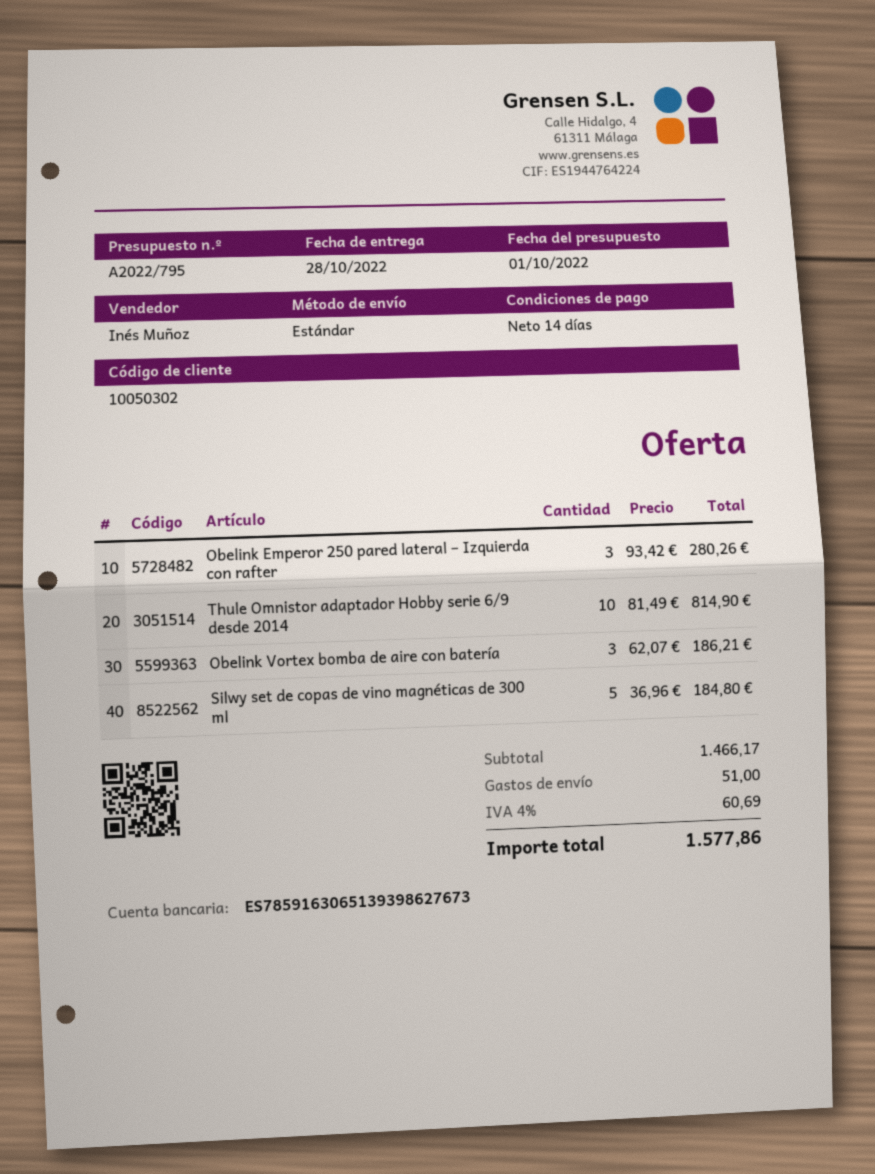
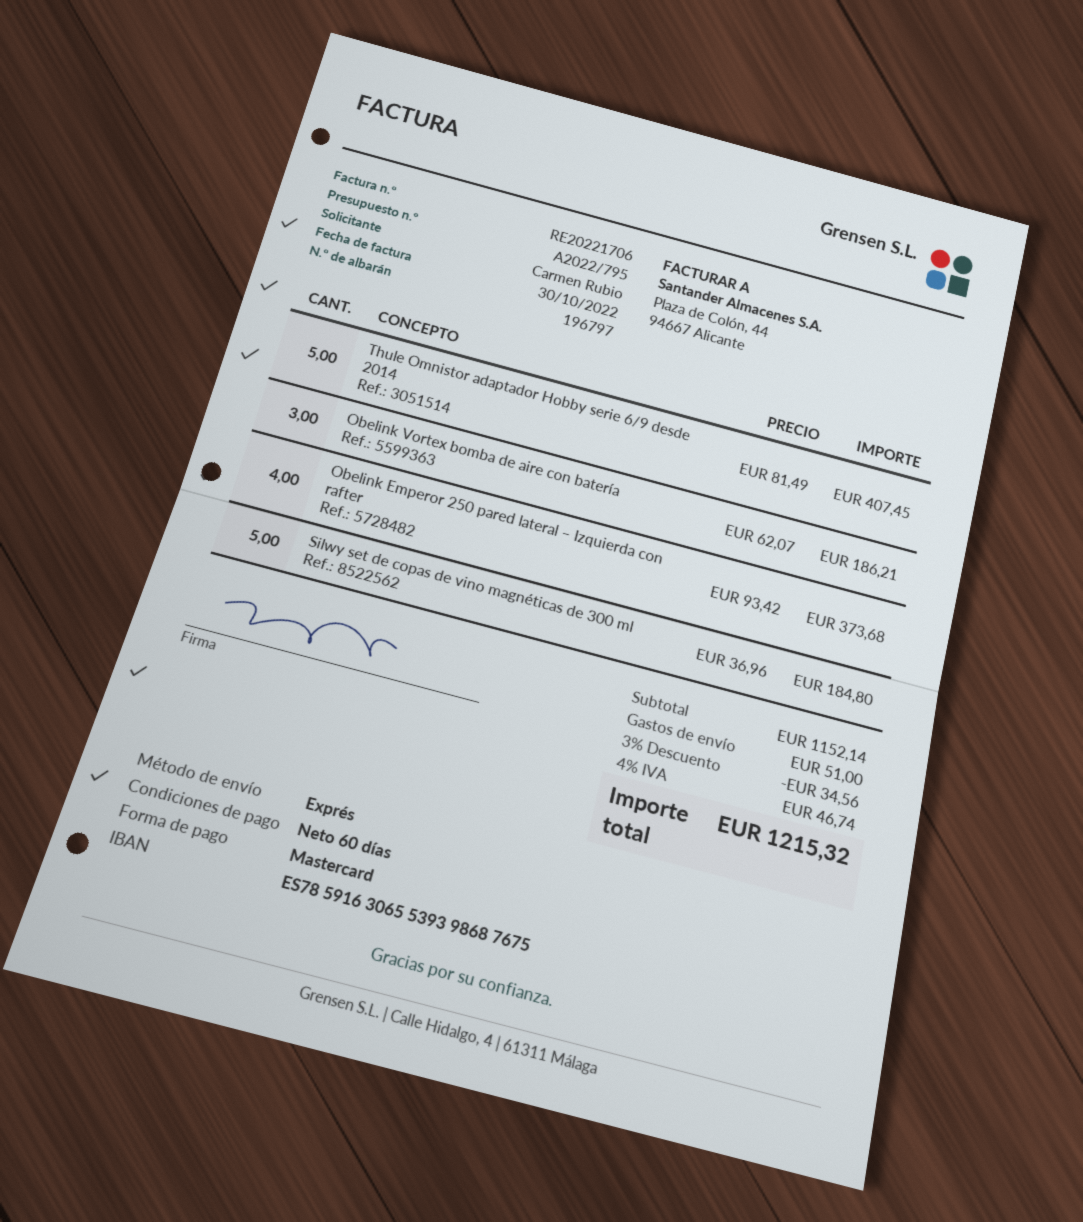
payment terms: 14 days -> 60 days
bank account: ES7859163065139398627673 -> ES7859163065539398687675
shipping method: standard -> express
Obelink Emperor 250 pared lateral – Izquierda con rafter: 3 x 93.42 = 280.26 -> 4 x 93.42 = 373.68
Thule Omnistor adaptador Hobby serie 6/9 desde 2014: 10 x 81.49 = 814.90 -> 5 x 81.49 = 407.45
subtotal: 1466.17 -> 1152.14
discount: none -> 3% = 34.56
tax: 4% = 60.69 -> 4% = 46.74
total: 1577.86 -> 1215.32

